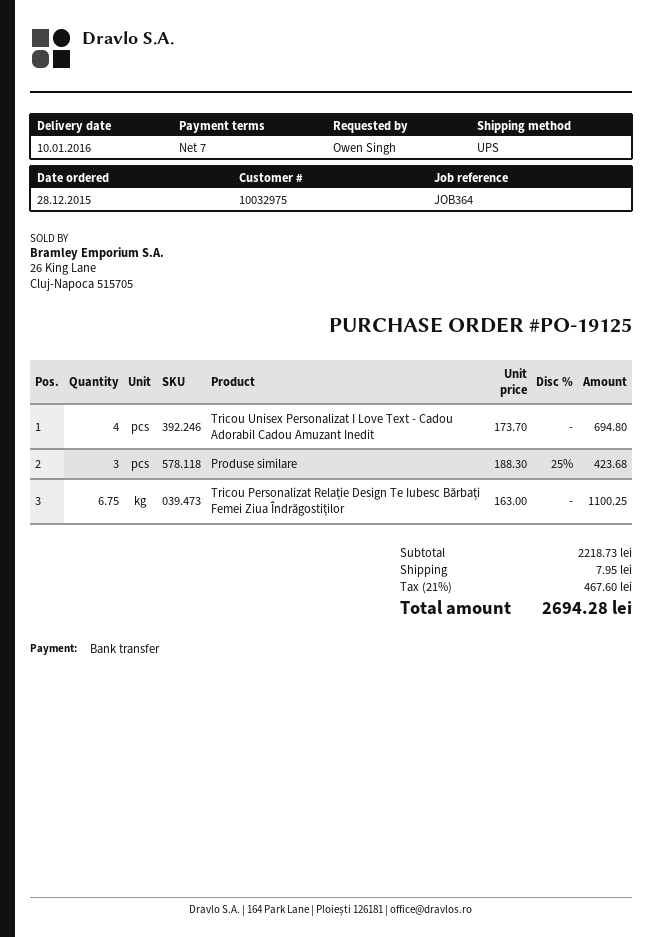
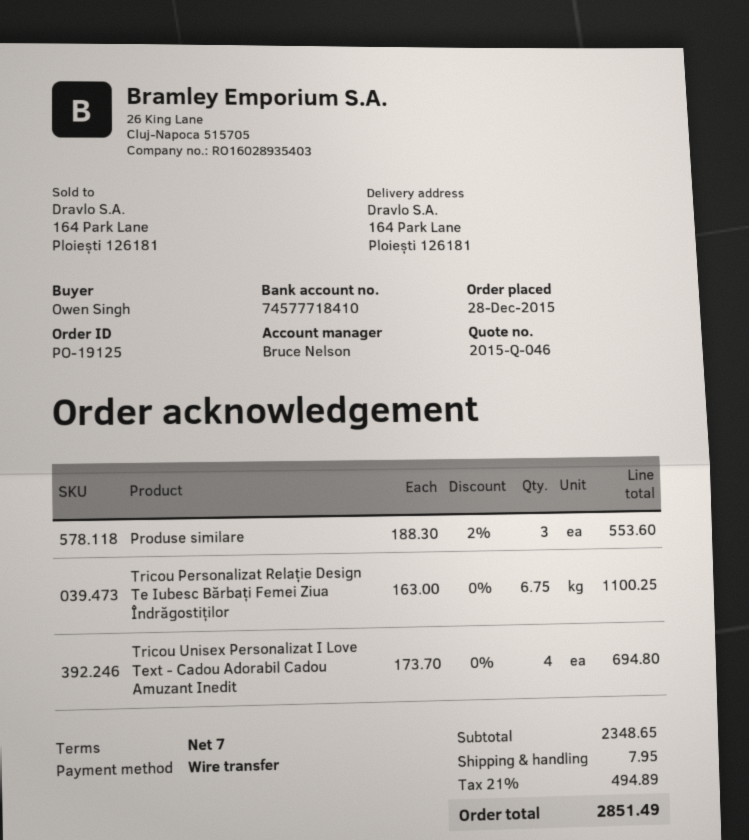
Produse similare: 3 x 188.30 - 25% = 423.68 -> 3 x 188.30 - 2% = 553.60
subtotal: 2218.73 -> 2348.65
tax: 21% = 467.60 -> 21% = 494.89
total: 2694.28 -> 2851.49

